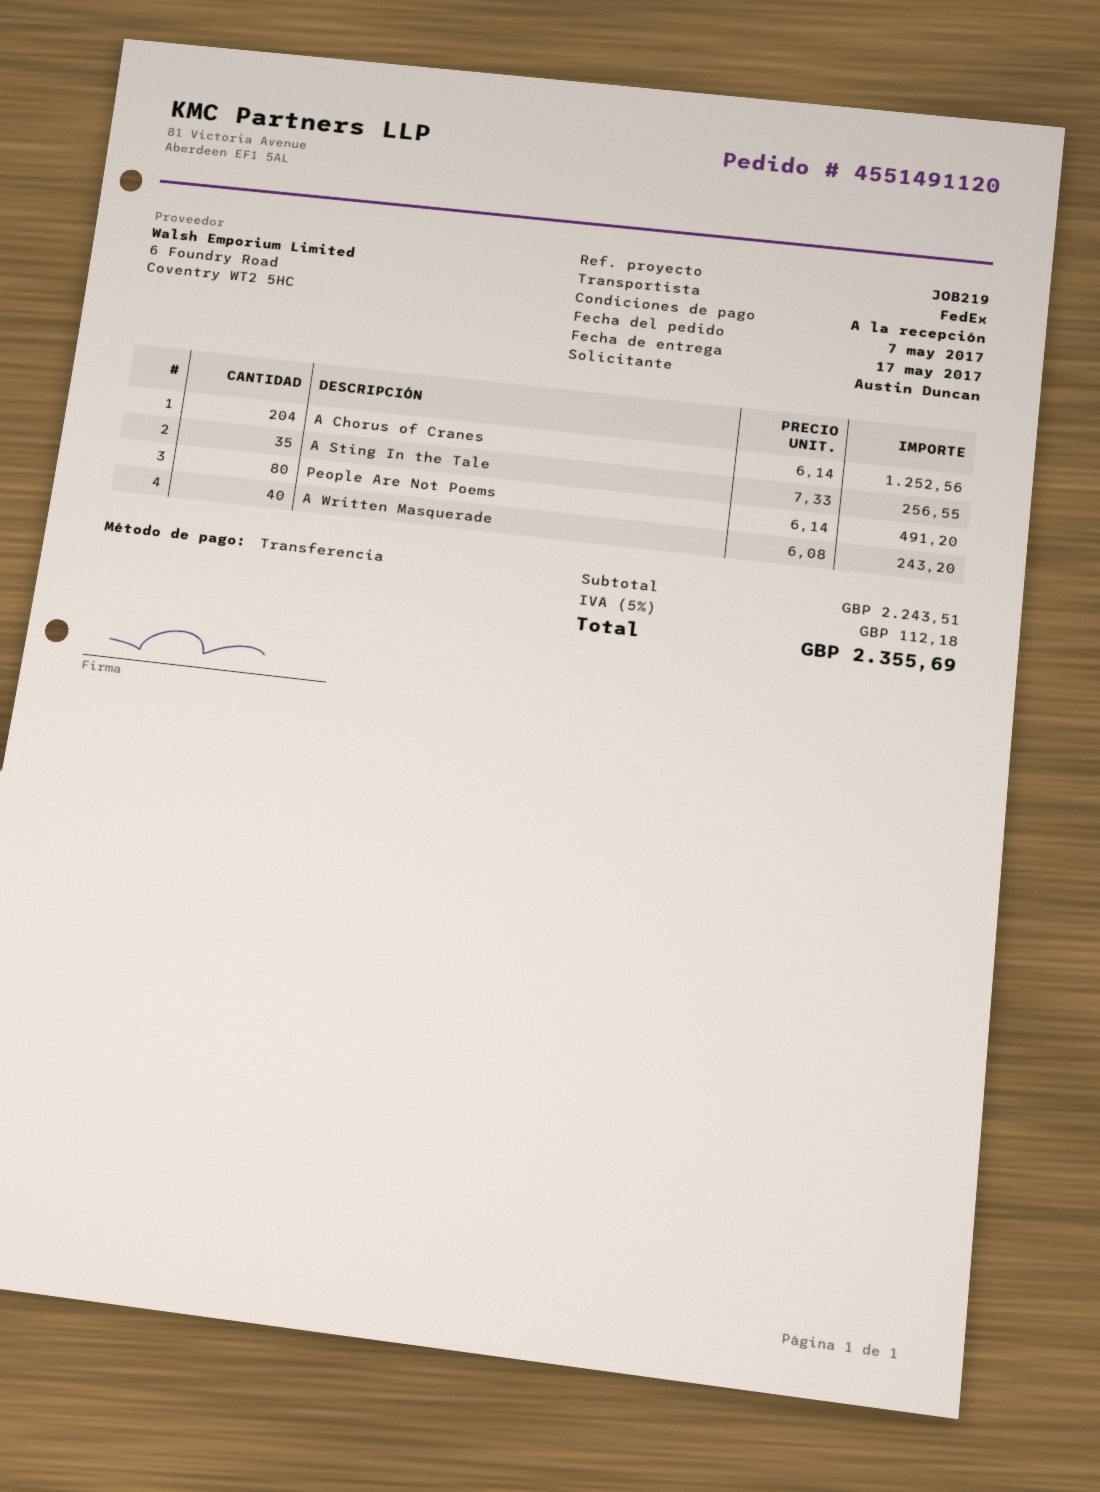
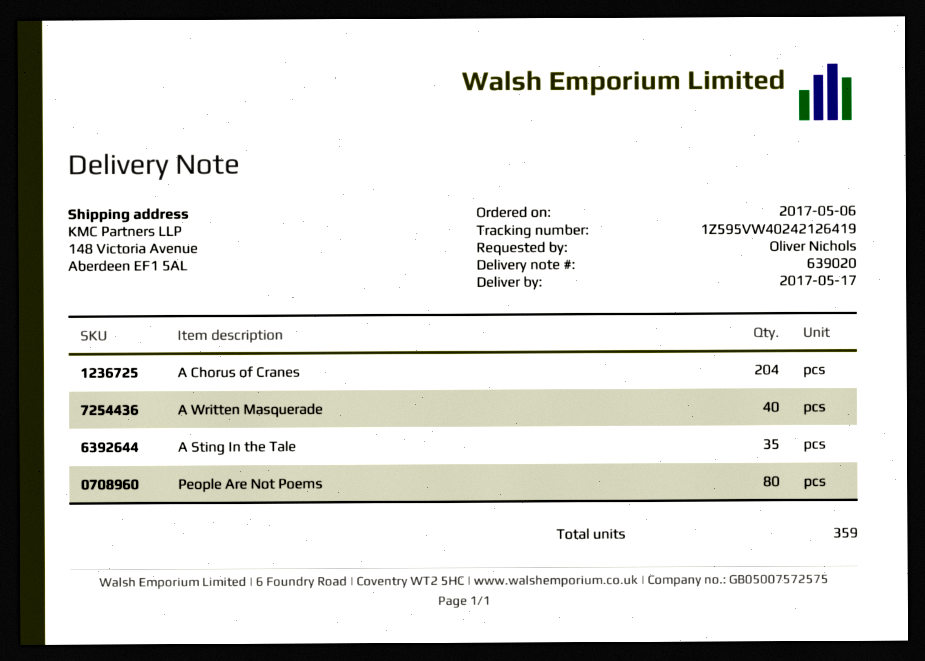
order date: 2017-05-07 -> 2017-05-06
ordered by: Austin Duncan -> Oliver Nichols

